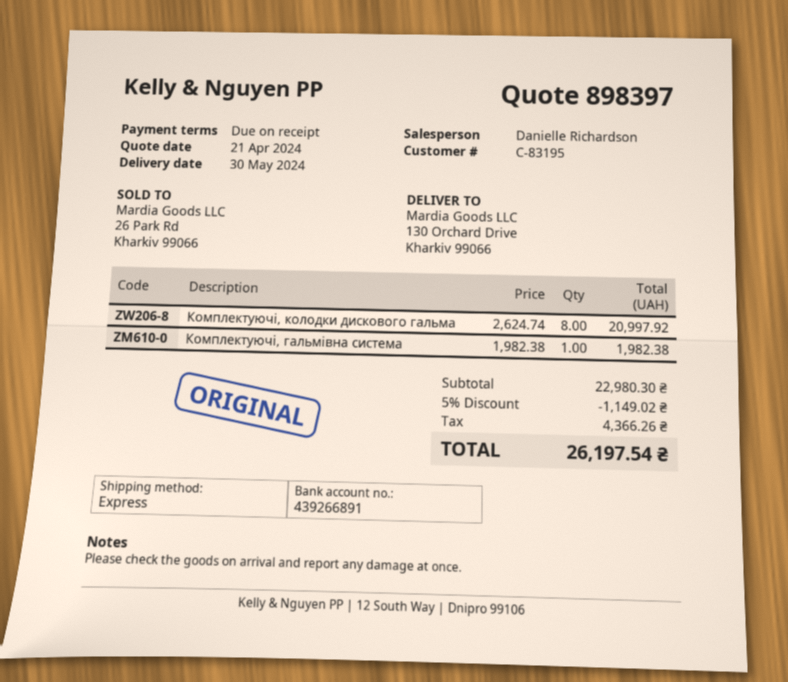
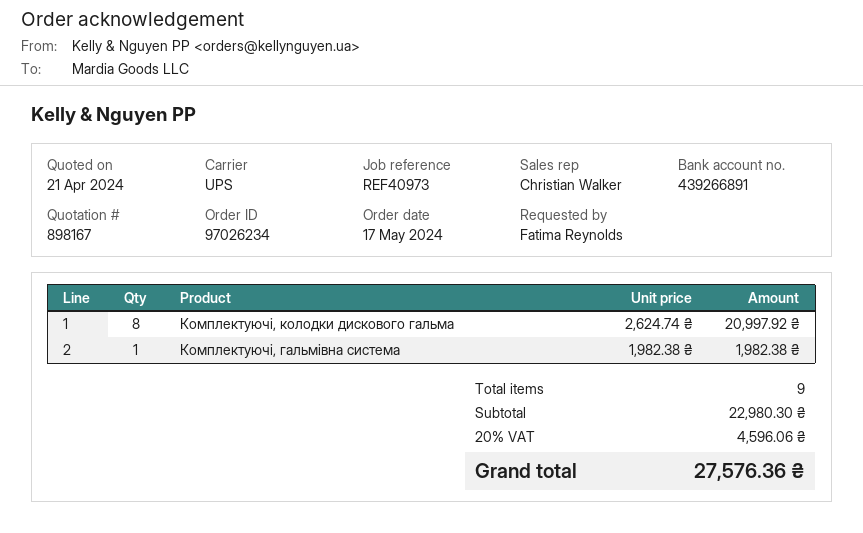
quote number: 898397 -> 898167
sales rep: Danielle Richardson -> Christian Walker
shipping method: express -> UPS
discount: 5% = 1149.02 -> none
tax: 4366.26 -> 4596.06
total: 26197.54 -> 27576.36

